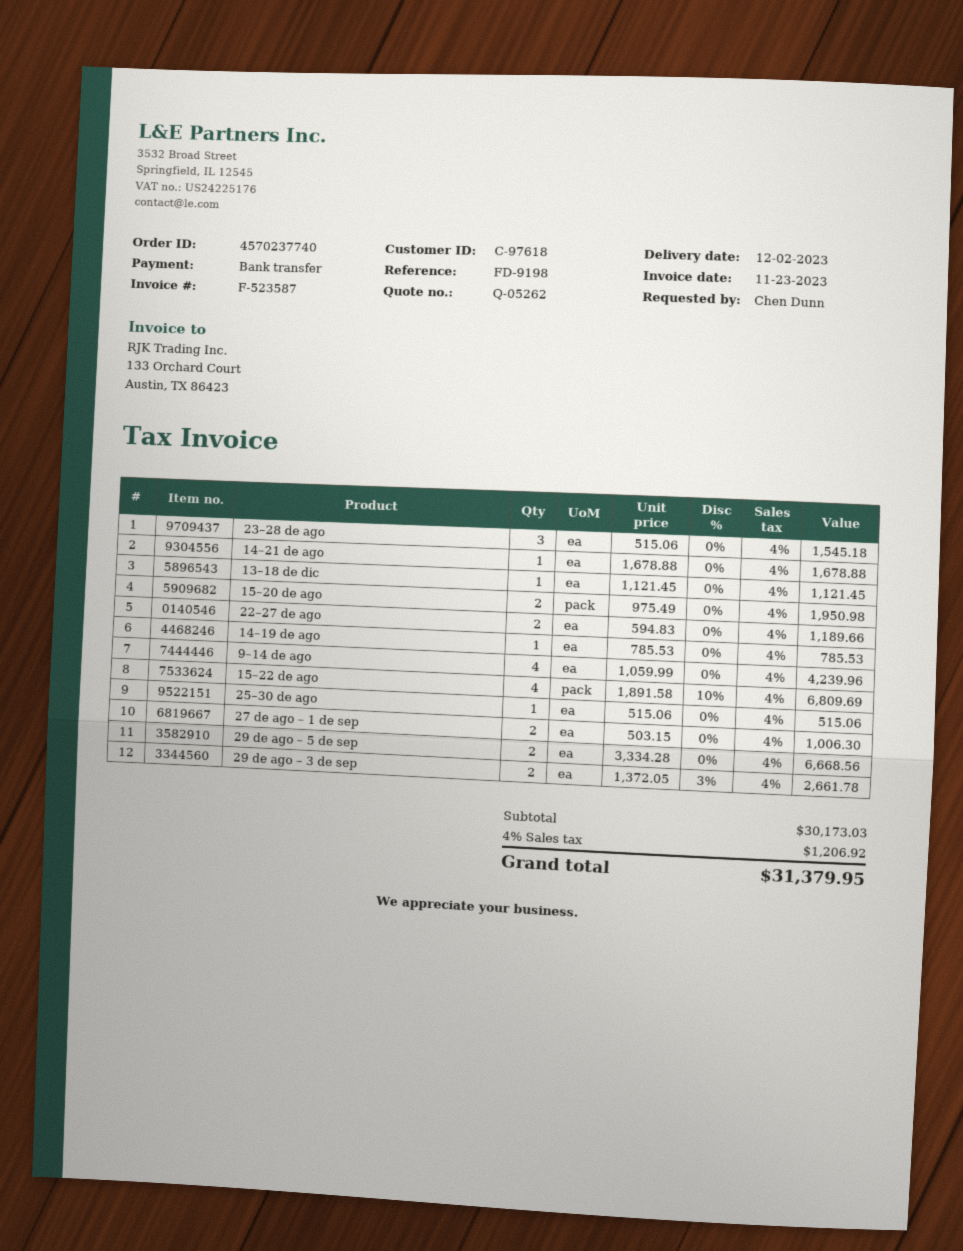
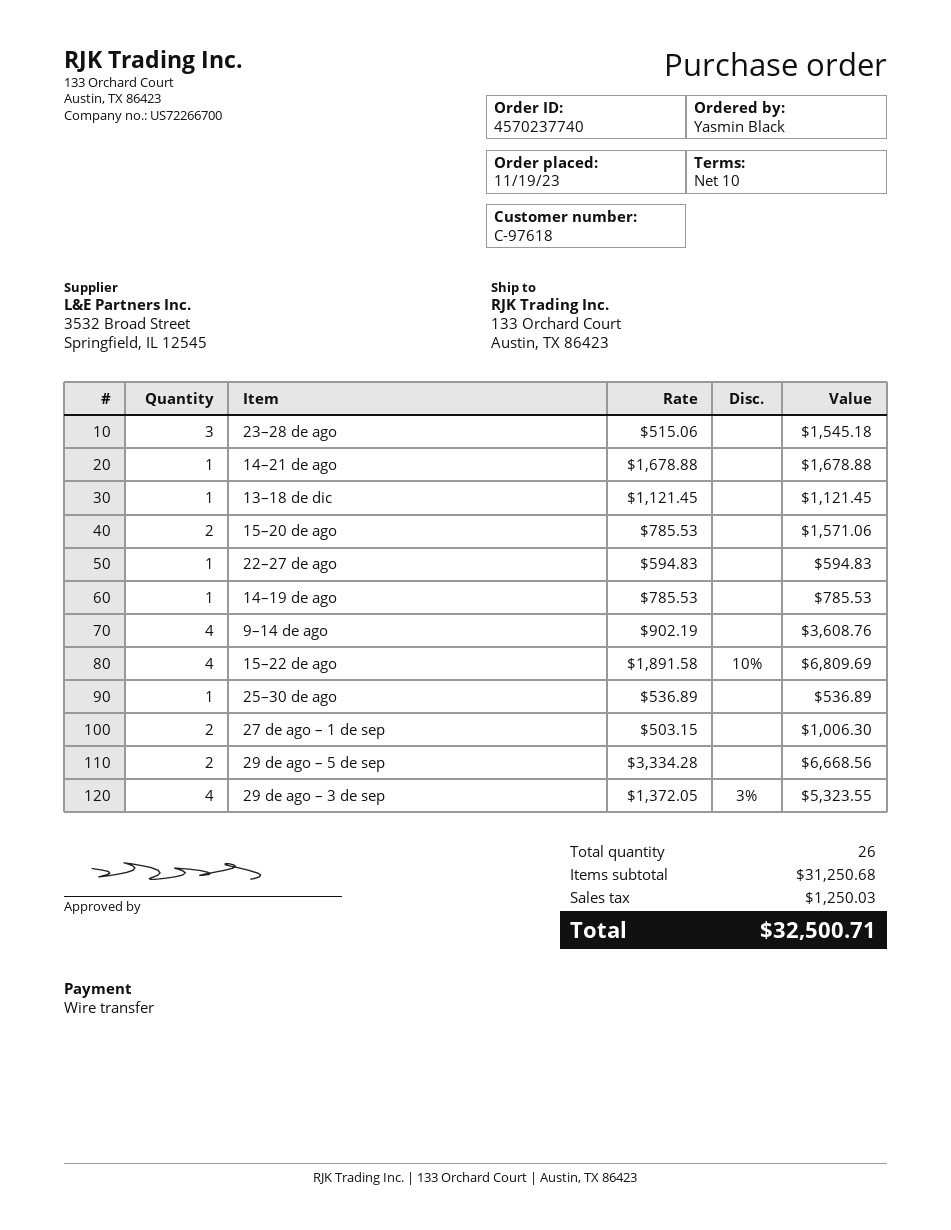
ordered by: Chen Dunn -> Yasmin Black
15–20 de ago: 2 x 975.49 = 1950.98 -> 2 x 785.53 = 1571.06
22–27 de ago: 2 x 594.83 = 1189.66 -> 1 x 594.83 = 594.83
9–14 de ago: 4 x 1059.99 = 4239.96 -> 4 x 902.19 = 3608.76
25–30 de ago: 1 x 515.06 = 515.06 -> 1 x 536.89 = 536.89
29 de ago – 3 de sep: 2 x 1372.05 - 3% = 2661.78 -> 4 x 1372.05 - 3% = 5323.55
subtotal: 30173.03 -> 31250.68
tax: 1206.92 -> 1250.03
total: 31379.95 -> 32500.71

